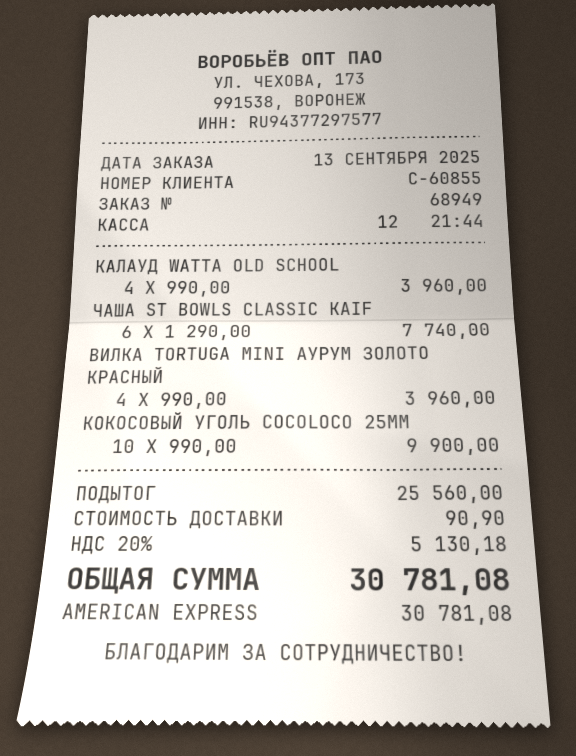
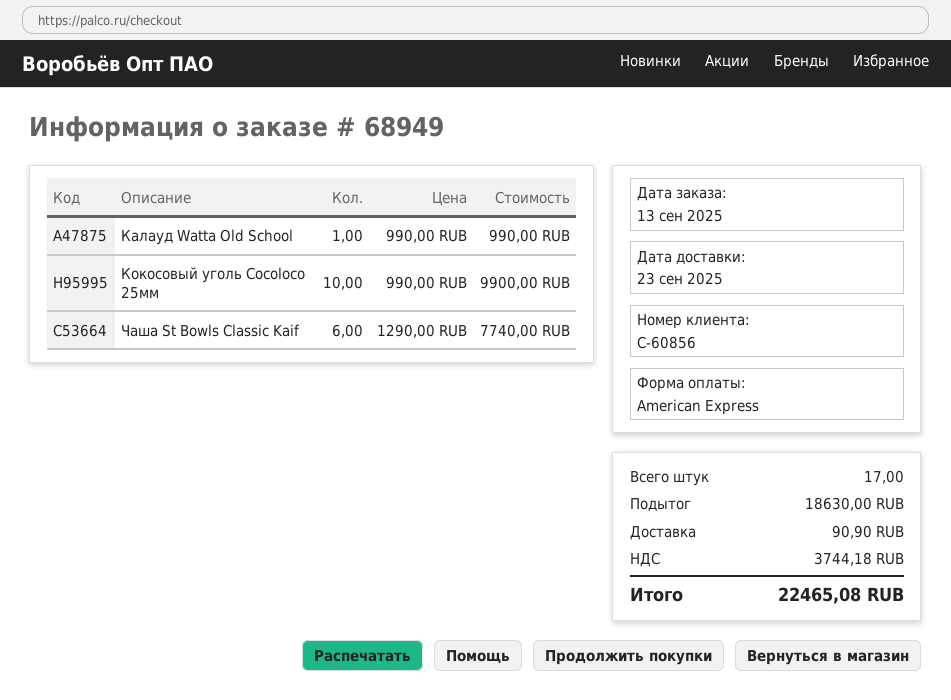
customer number: C-60855 -> C-60856
КАЛАУД WATTA OLD SCHOOL: 4 x 990.00 = 3960.00 -> 1 x 990.00 = 990.00
ВИЛКА TORTUGA MINI АУРУМ ЗОЛОТО КРАСНЫЙ: 4 x 990.00 = 3960.00 -> none
subtotal: 25560.00 -> 18630.00
tax: 5130.18 -> 3744.18
total: 30781.08 -> 22465.08

